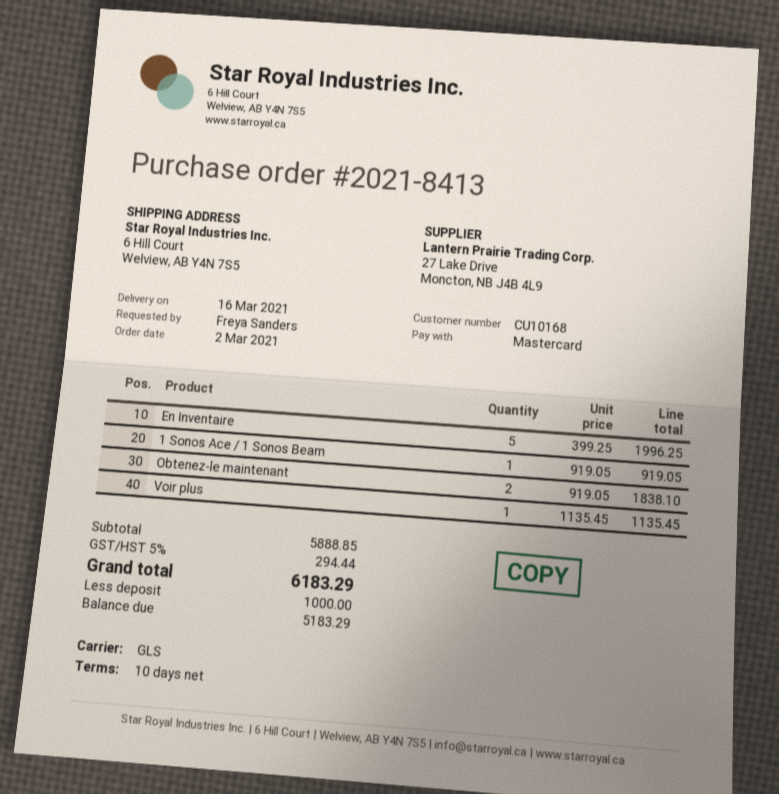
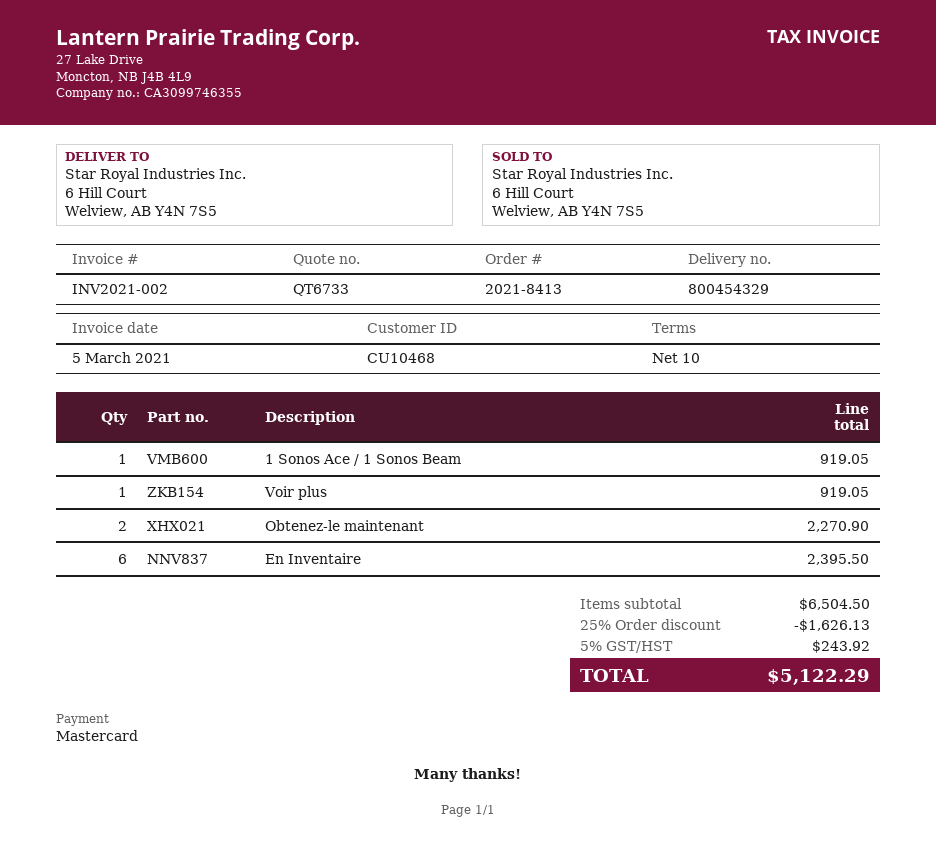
customer number: CU10168 -> CU10468
En Inventaire: 5 for 1996.25 -> 6 for 2395.50
Obtenez-le maintenant: 2 for 1838.10 -> 2 for 2270.90
Voir plus: 1 for 1135.45 -> 1 for 919.05
subtotal: 5888.85 -> 6504.50
discount: none -> 25% = 1626.13
tax: 5% = 294.44 -> 5% = 243.92
total: 6183.29 -> 5122.29

